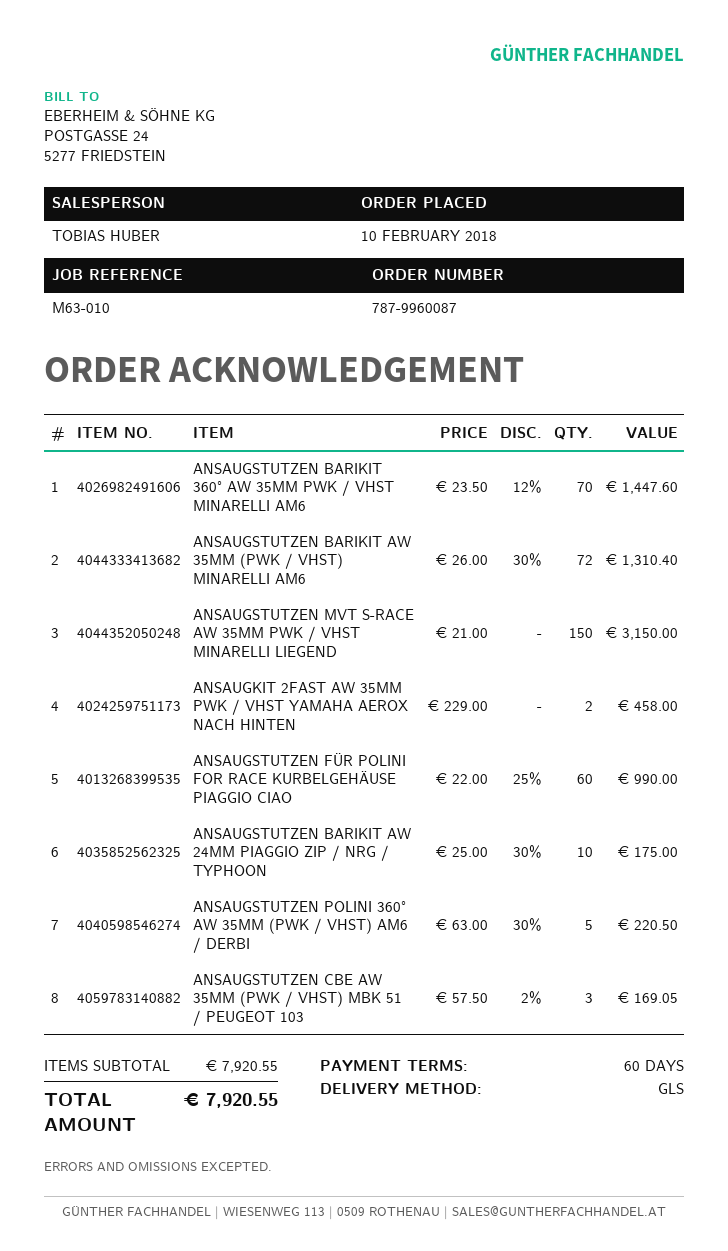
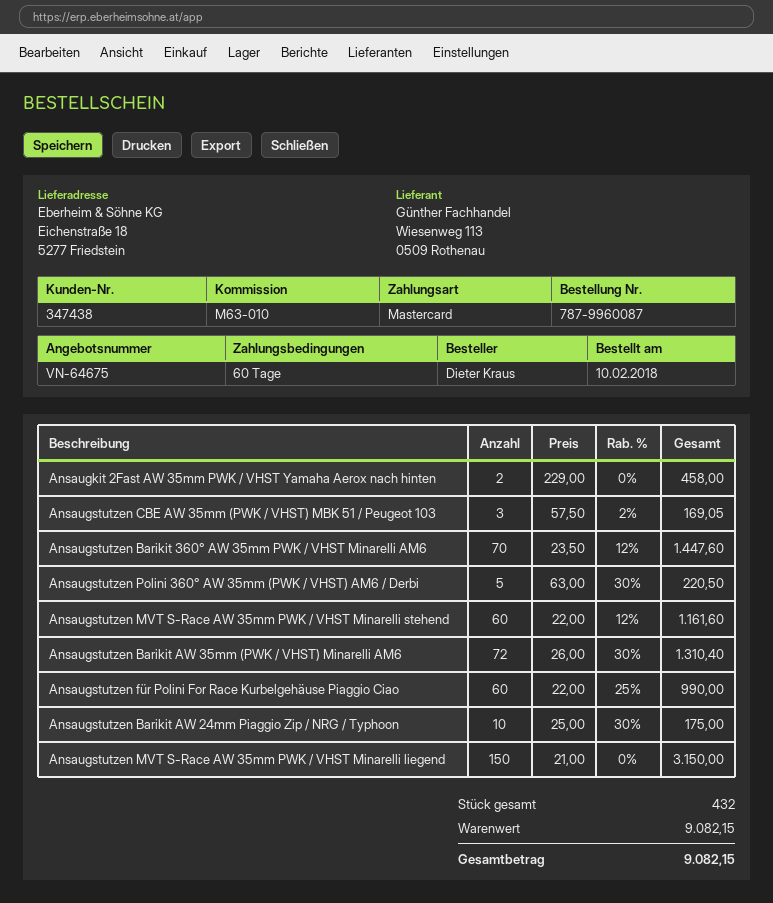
Ansaugstutzen MVT S-Race AW 35mm PWK / VHST Minarelli stehend: none -> 60 x 22.00 - 12% = 1161.60
subtotal: 7920.55 -> 9082.15
total: 7920.55 -> 9082.15

